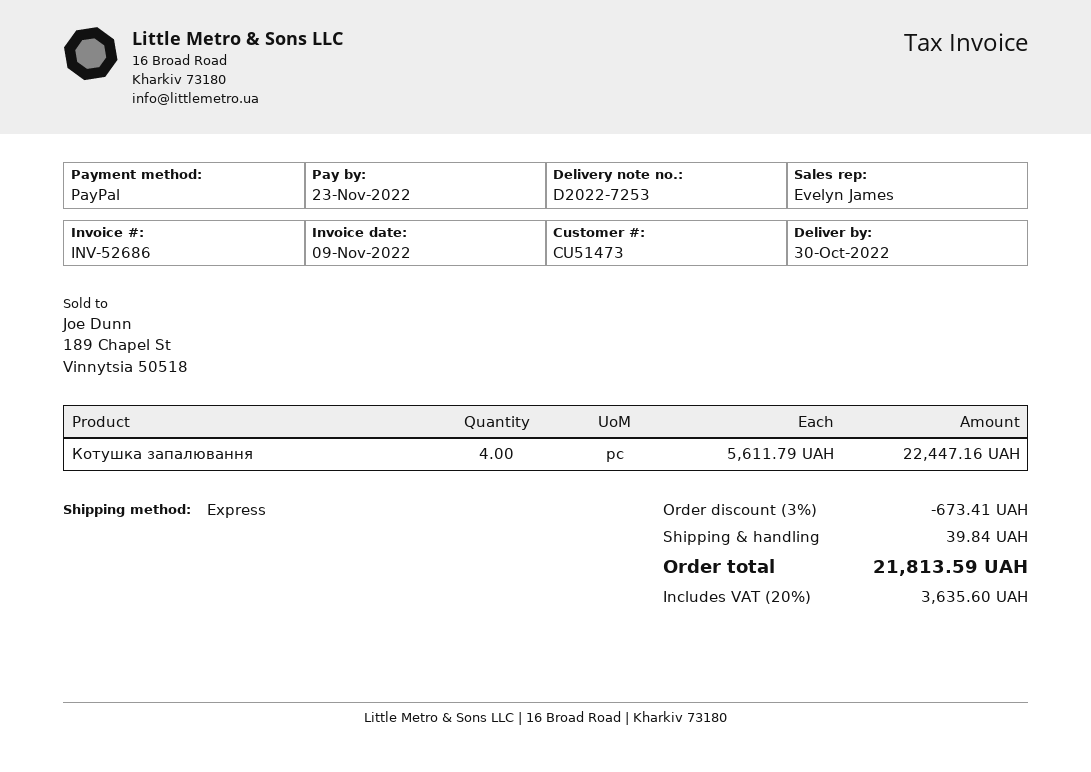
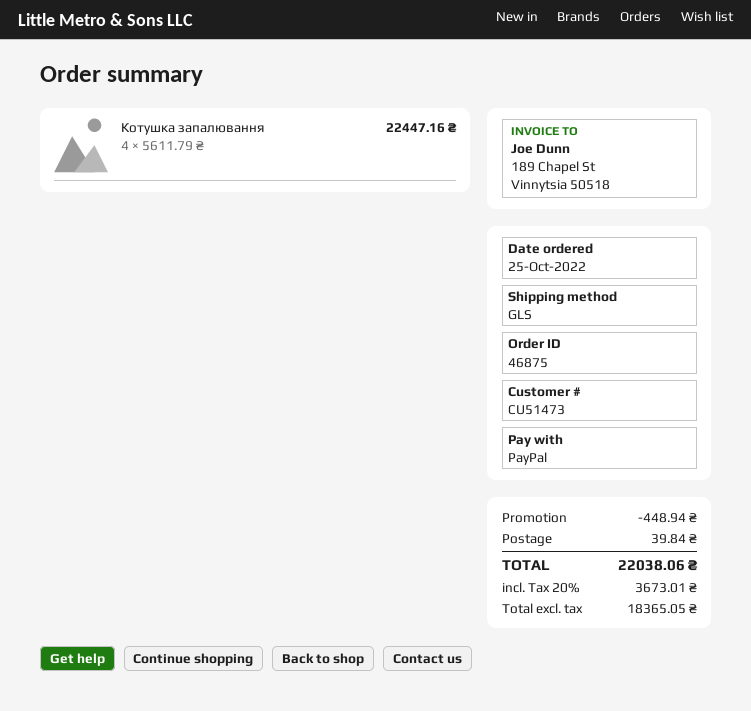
shipping method: express -> GLS
discount: 673.41 -> 448.94
tax: 20% = 3635.60 -> 20% = 3673.01
total: 21813.59 -> 22038.06

